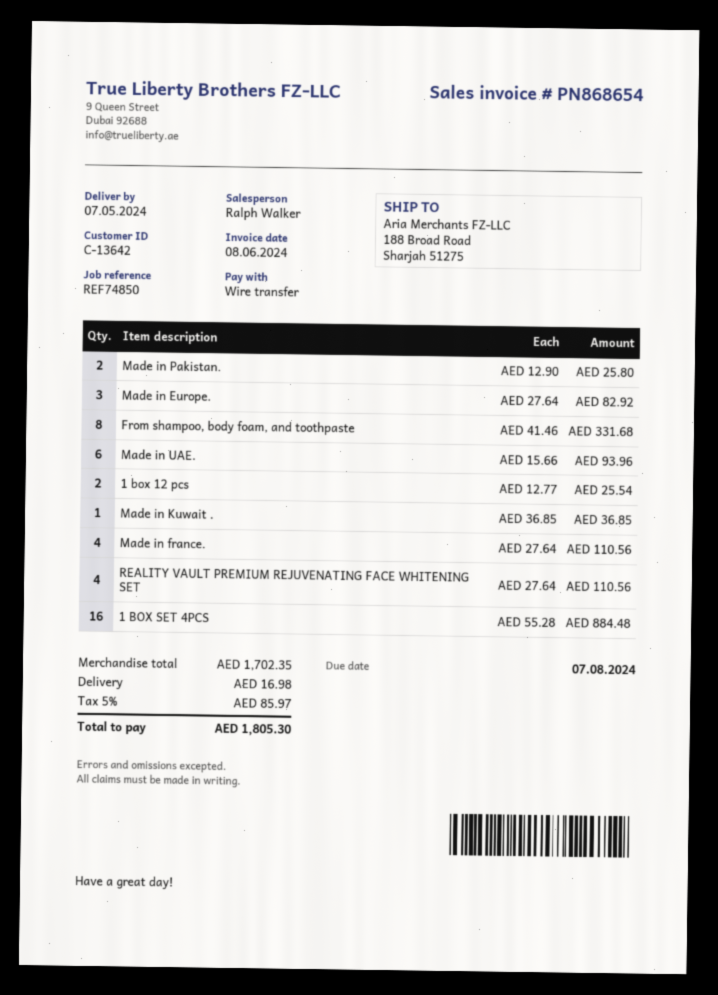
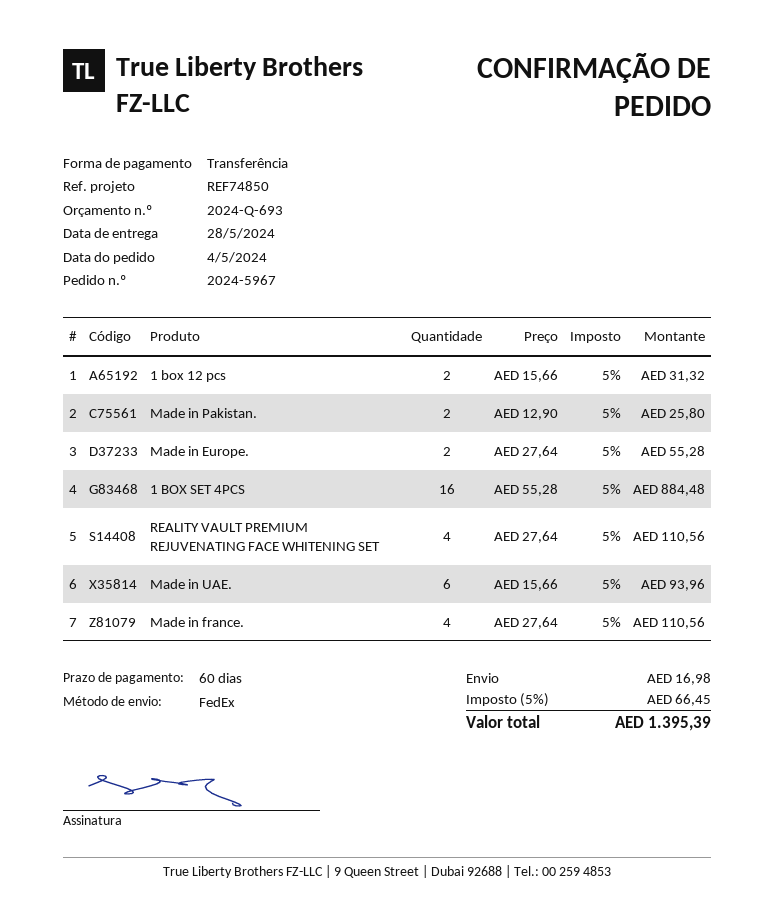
delivery date: 2024-05-07 -> 2024-05-28
Made in Europe.: 3 x 27.64 = 82.92 -> 2 x 27.64 = 55.28
From shampoo, body foam, and toothpaste: 8 x 41.46 = 331.68 -> none
1 box 12 pcs: 2 x 12.77 = 25.54 -> 2 x 15.66 = 31.32
Made in Kuwait .: 1 x 36.85 = 36.85 -> none
tax: 5% = 85.97 -> 5% = 66.45
total: 1805.30 -> 1395.39

